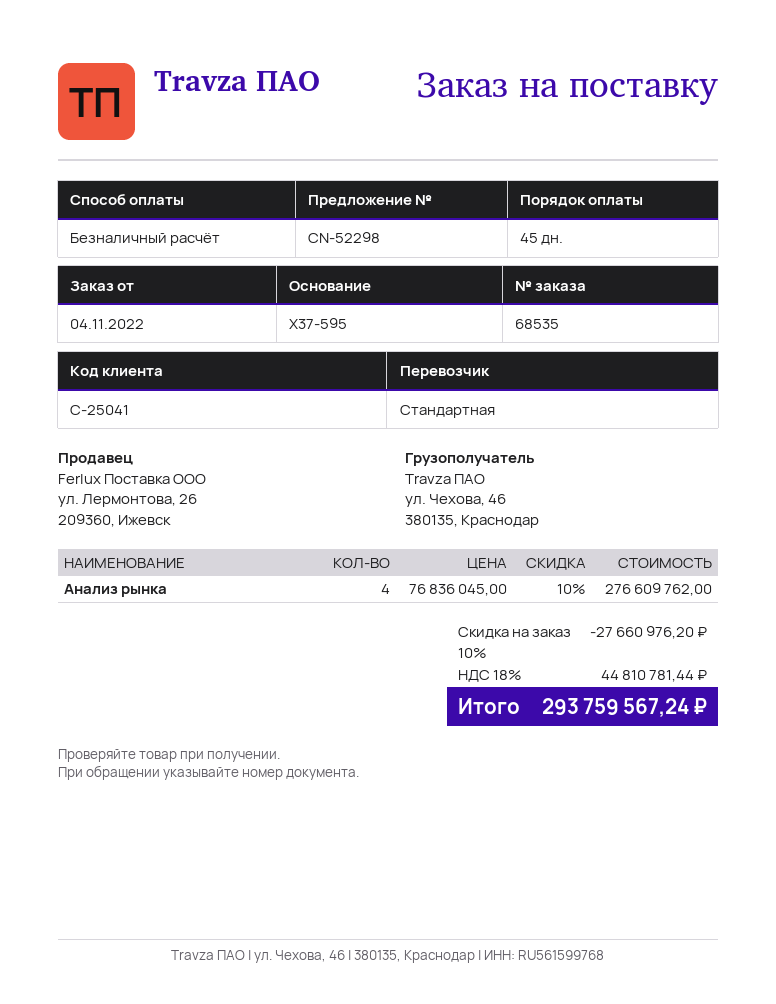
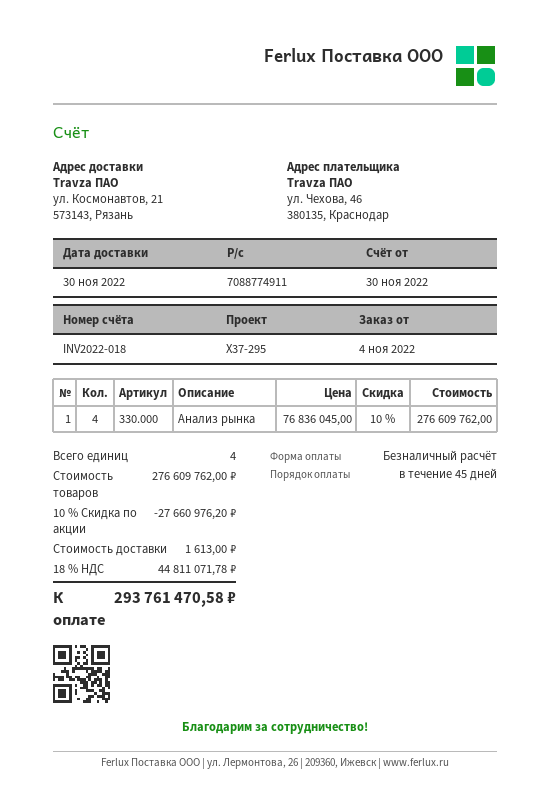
reference: X37-595 -> X37-295
ship to: ул. Чехова, 46, 380135, Краснодар -> ул. Космонавтов, 21, 573143, Рязань
shipping: none -> 1613.00
tax: 18% = 44810781.44 -> 18% = 44811071.78
total: 293759567.24 -> 293761470.58

